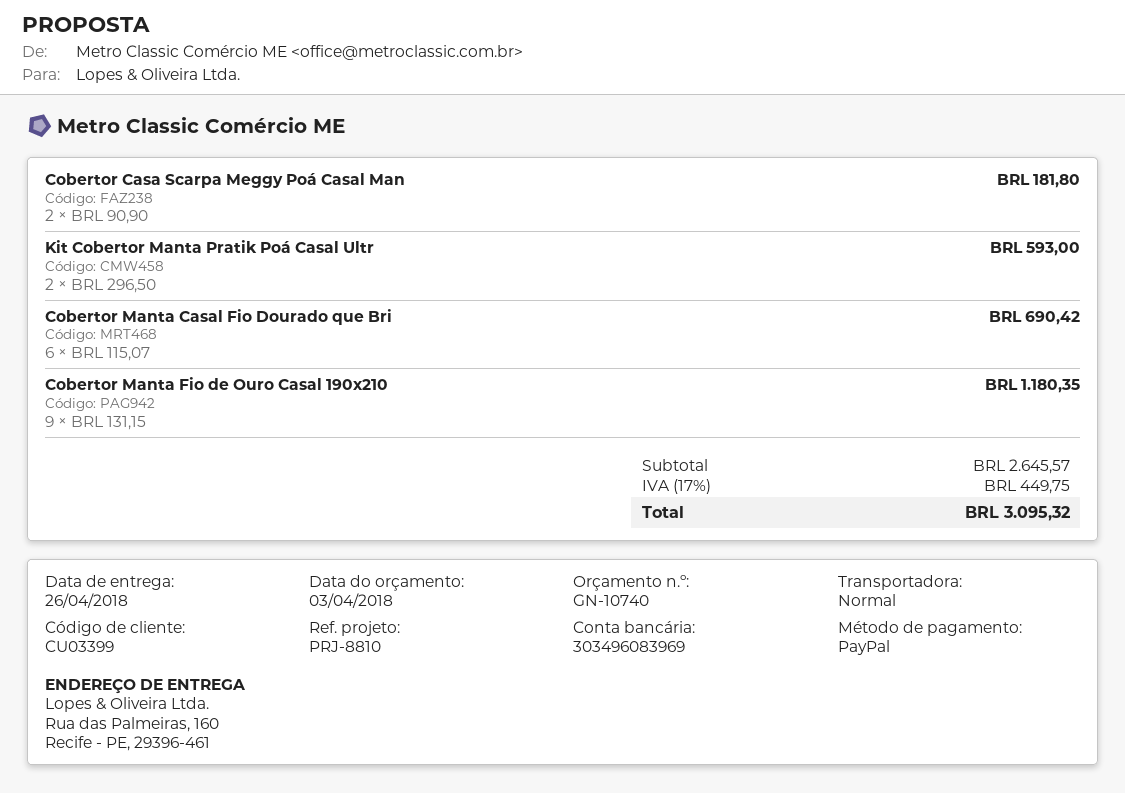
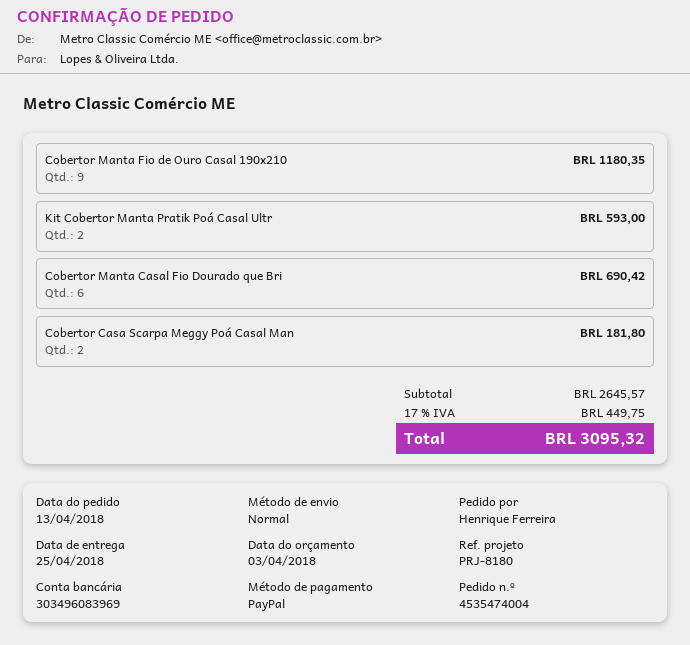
delivery date: 2018-04-26 -> 2018-04-25
reference: PRJ-8810 -> PRJ-8180

